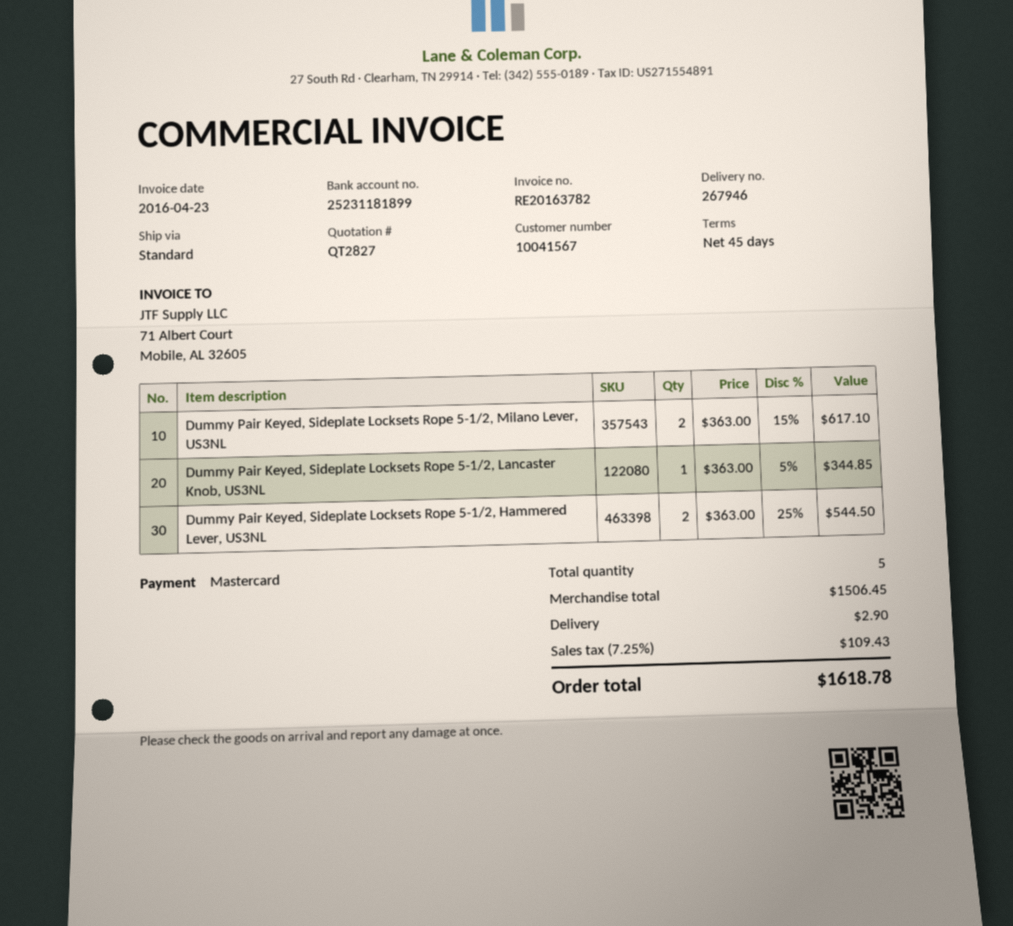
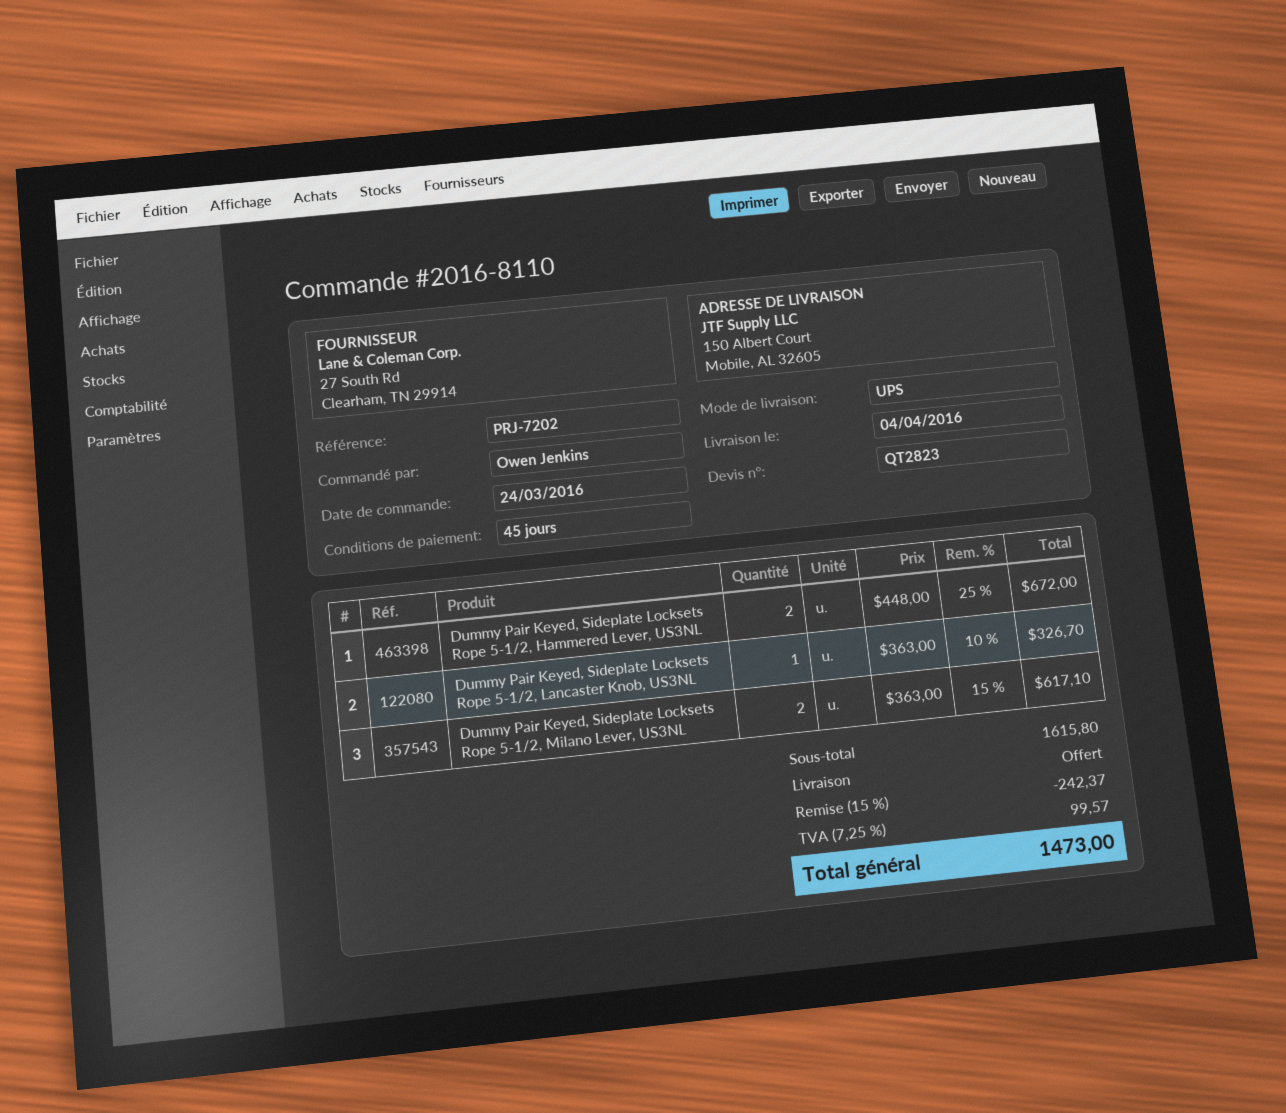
quote number: QT2827 -> QT2823
shipping method: standard -> UPS
Dummy Pair Keyed, Sideplate Locksets Rope 5-1/2, Lancaster Knob, US3NL: 1 x 363.00 - 5% = 344.85 -> 1 x 363.00 - 10% = 326.70
Dummy Pair Keyed, Sideplate Locksets Rope 5-1/2, Hammered Lever, US3NL: 2 x 363.00 - 25% = 544.50 -> 2 x 448.00 - 25% = 672.00
subtotal: 1506.45 -> 1615.80
discount: none -> 15% = 242.37
shipping: 2.90 -> 0.00
tax: 7.25% = 109.43 -> 7.25% = 99.57
total: 1618.78 -> 1473.00

